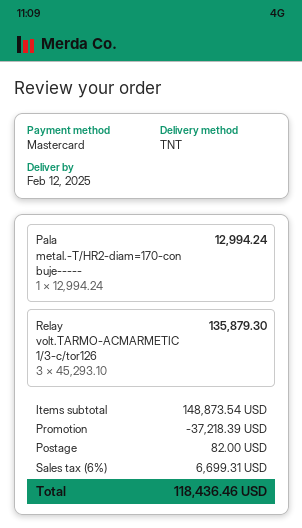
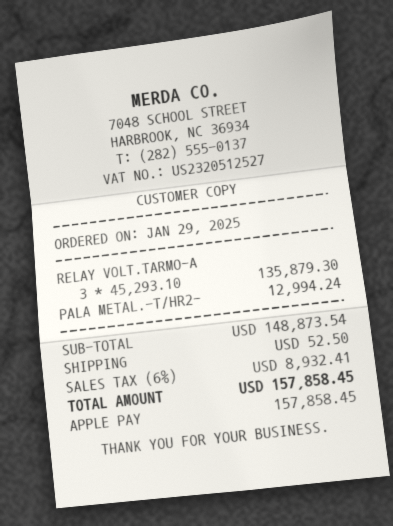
payment method: Mastercard -> Apple Pay
discount: 37218.39 -> none
shipping: 82.00 -> 52.50
tax: 6% = 6699.31 -> 6% = 8932.41
total: 118436.46 -> 157858.45

